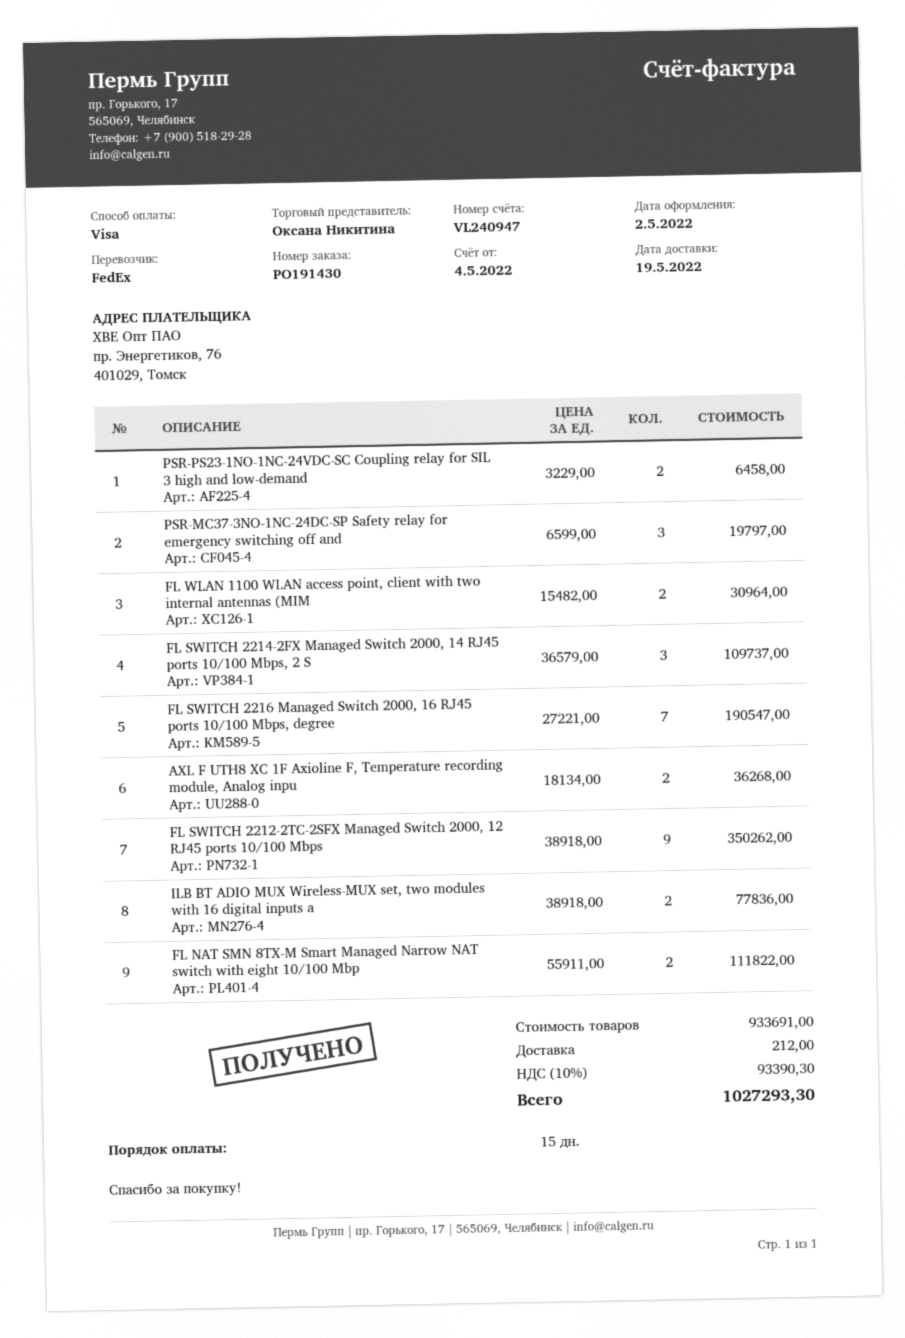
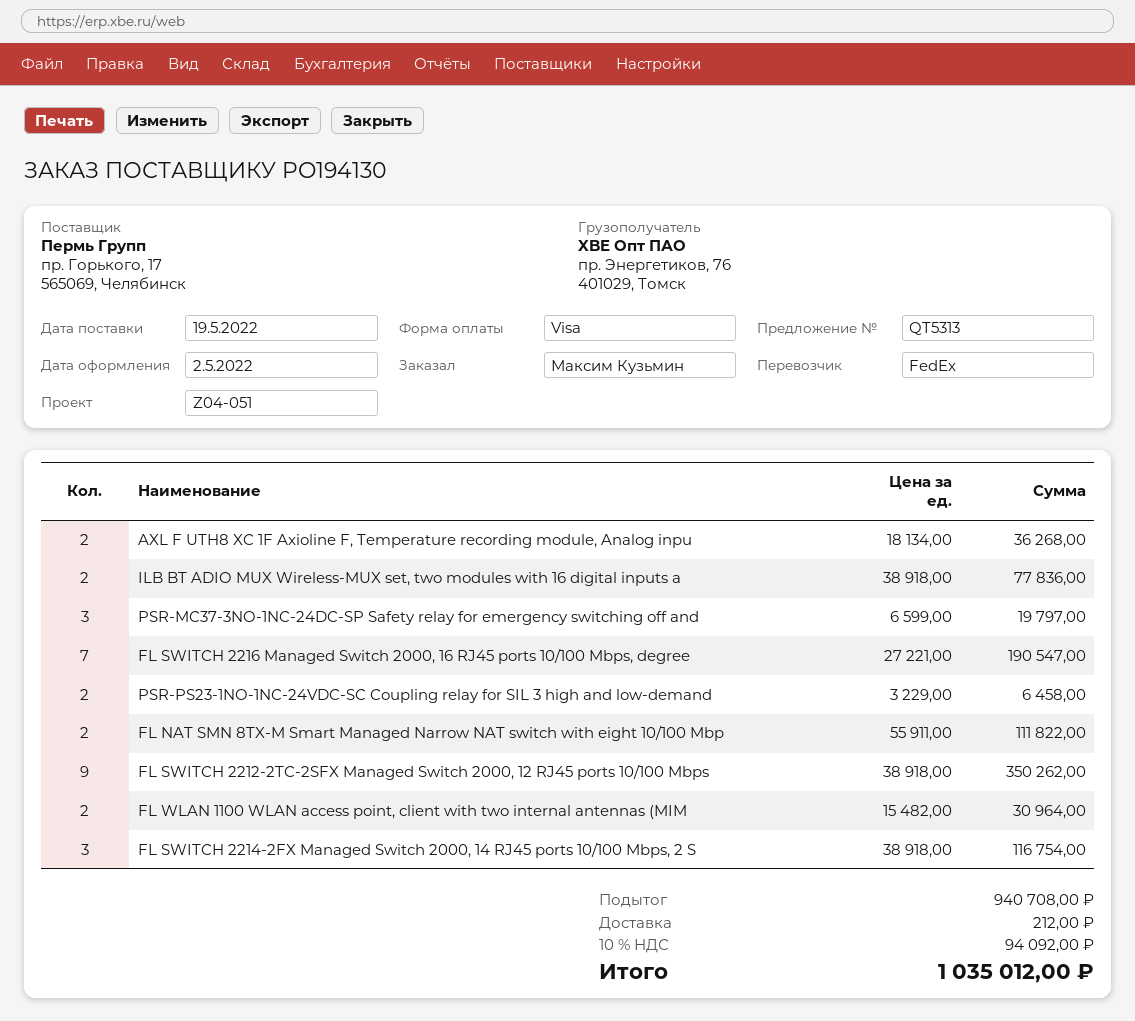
order number: PO191430 -> PO194130
FL SWITCH 2214-2FX Managed Switch 2000, 14 RJ45 ports 10/100 Mbps, 2 S: 3 x 36579.00 = 109737.00 -> 3 x 38918.00 = 116754.00
subtotal: 933691.00 -> 940708.00
tax: 10% = 93390.30 -> 10% = 94092.00
total: 1027293.30 -> 1035012.00

